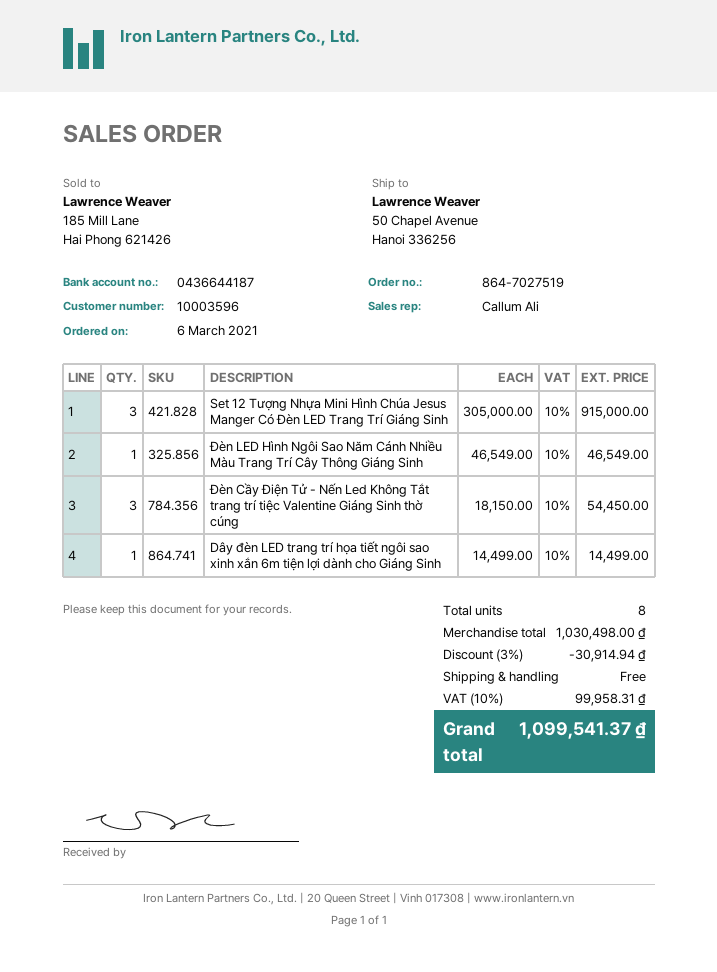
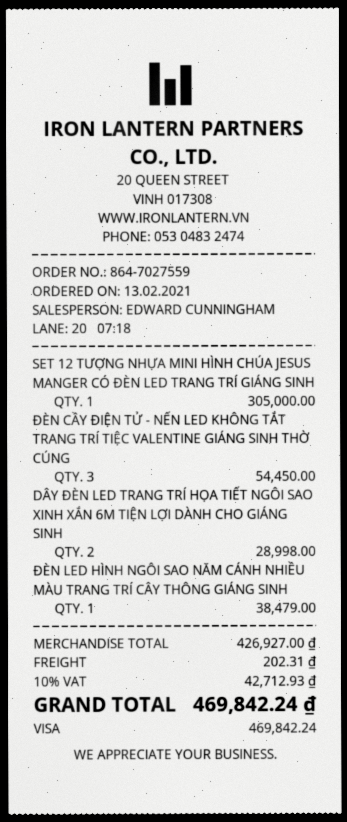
order number: 864-7027519 -> 864-7027559
order date: 2021-03-06 -> 2021-02-13
sales rep: Callum Ali -> EDWARD CUNNINGHAM
Set 12 Tượng Nhựa Mini Hình Chúa Jesus Manger Có Đèn LED Trang Trí Giáng Sinh: 3 for 915000.00 -> 1 for 305000.00
Đèn LED Hình Ngôi Sao Năm Cánh Nhiều Màu Trang Trí Cây Thông Giáng Sinh: 1 for 46549.00 -> 1 for 38479.00
Dây đèn LED trang trí họa tiết ngôi sao xinh xắn 6m tiện lợi dành cho Giáng Sinh: 1 for 14499.00 -> 2 for 28998.00
subtotal: 1030498.00 -> 426927.00
discount: 3% = 30914.94 -> none
shipping: 0.00 -> 202.31
tax: 10% = 99958.31 -> 10% = 42712.93
total: 1099541.37 -> 469842.24

